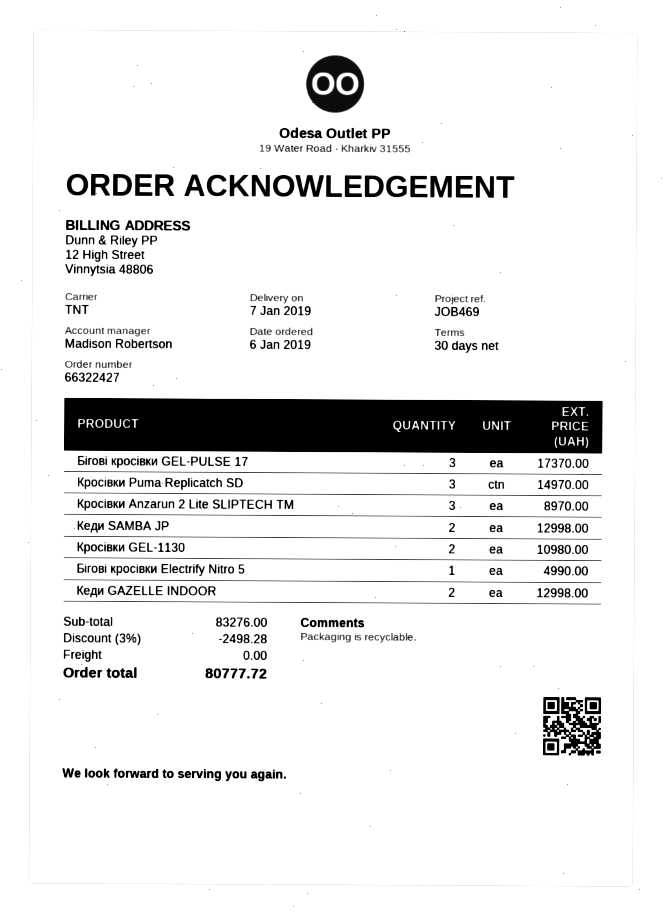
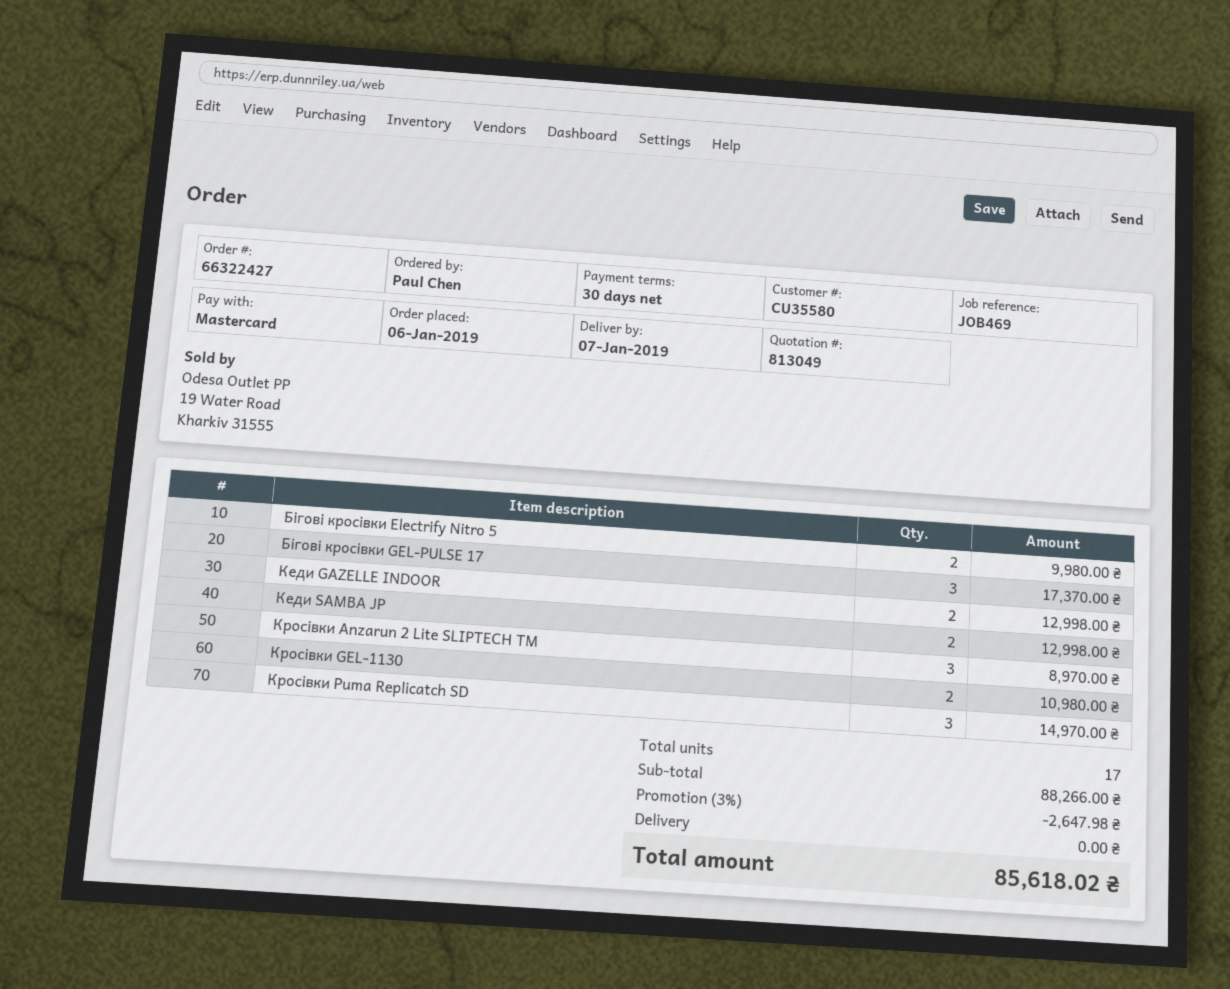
Бігові кросівки Electrify Nitro 5: 1 for 4990.00 -> 2 for 9980.00
subtotal: 83276.00 -> 88266.00
discount: 3% = 2498.28 -> 3% = 2647.98
total: 80777.72 -> 85618.02

